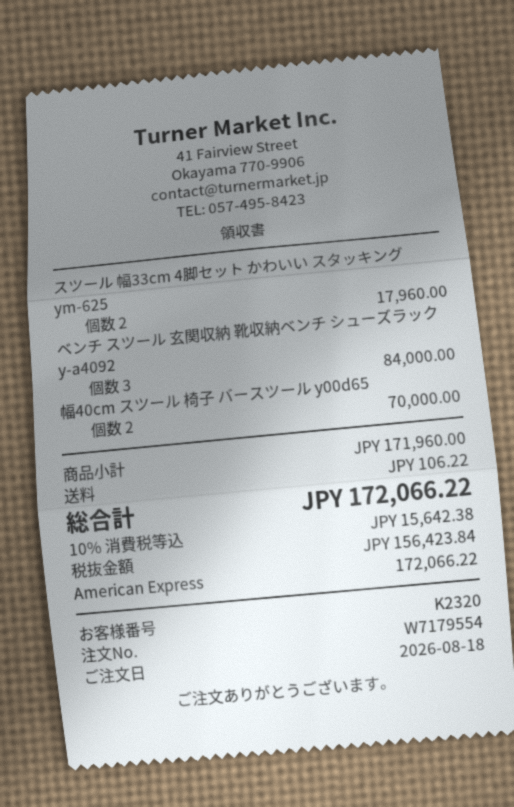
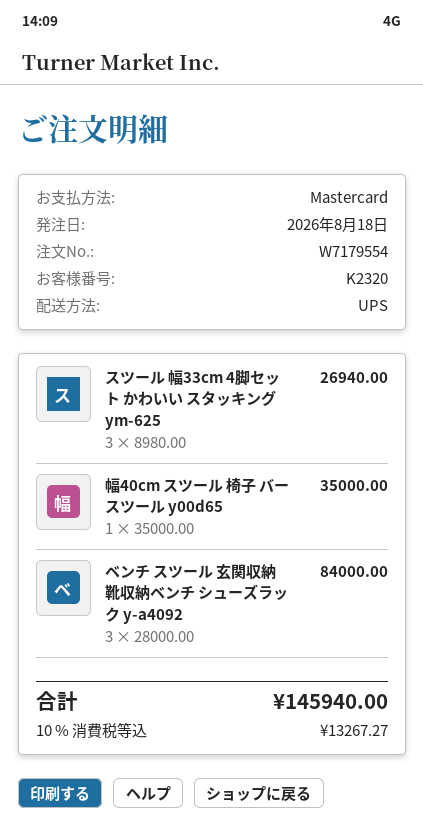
payment method: American Express -> Mastercard
スツール 幅33cm 4脚セット かわいい スタッキング ym-625: 2 for 17960.00 -> 3 for 26940.00
幅40cm スツール 椅子 バースツール y00d65: 2 for 70000.00 -> 1 for 35000.00
shipping: 106.22 -> none
tax: 10% = 15642.38 -> 10% = 13267.27
total: 172066.22 -> 145940.00

